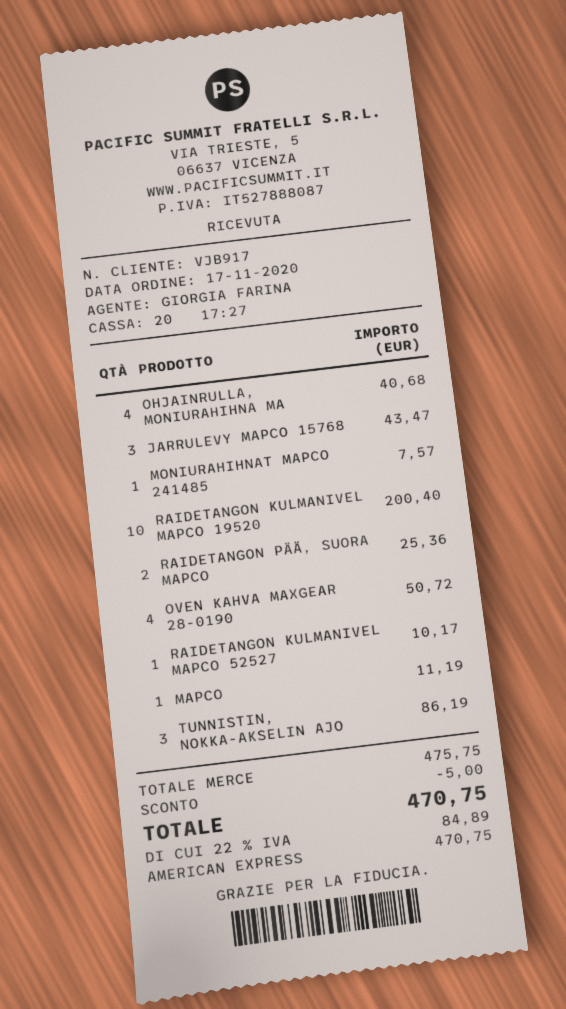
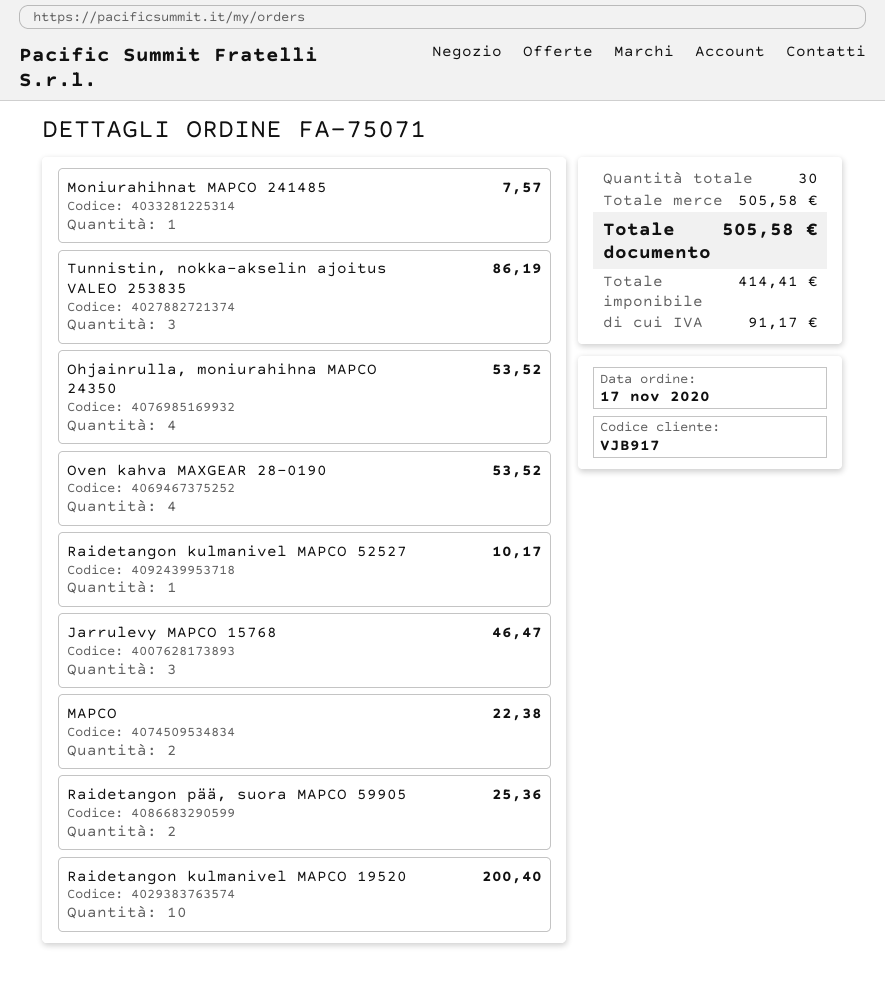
OHJAINRULLA, MONIURAHIHNA MA: 4 for 40.68 -> 4 for 53.52
JARRULEVY MAPCO 15768: 3 for 43.47 -> 3 for 46.47
OVEN KAHVA MAXGEAR 28-0190: 4 for 50.72 -> 4 for 53.52
MAPCO: 1 for 11.19 -> 2 for 22.38
subtotal: 475.75 -> 505.58
discount: 5.00 -> none
tax: 84.89 -> 91.17
total: 470.75 -> 505.58

